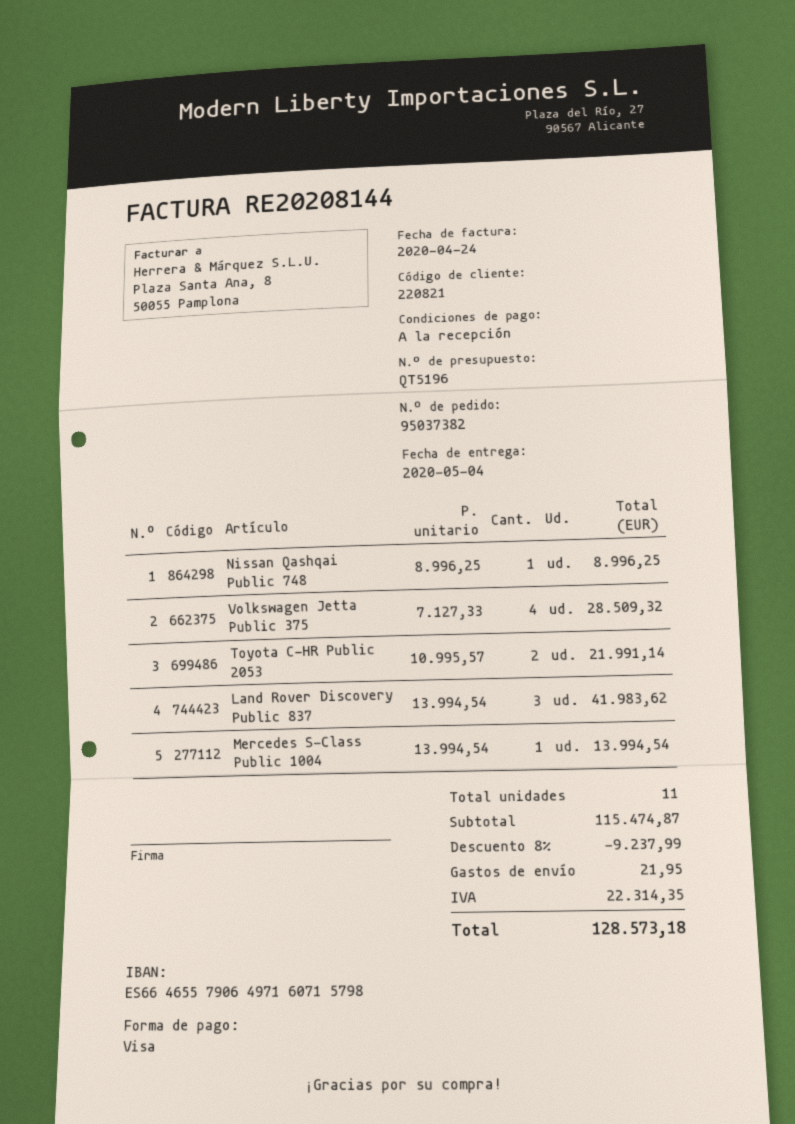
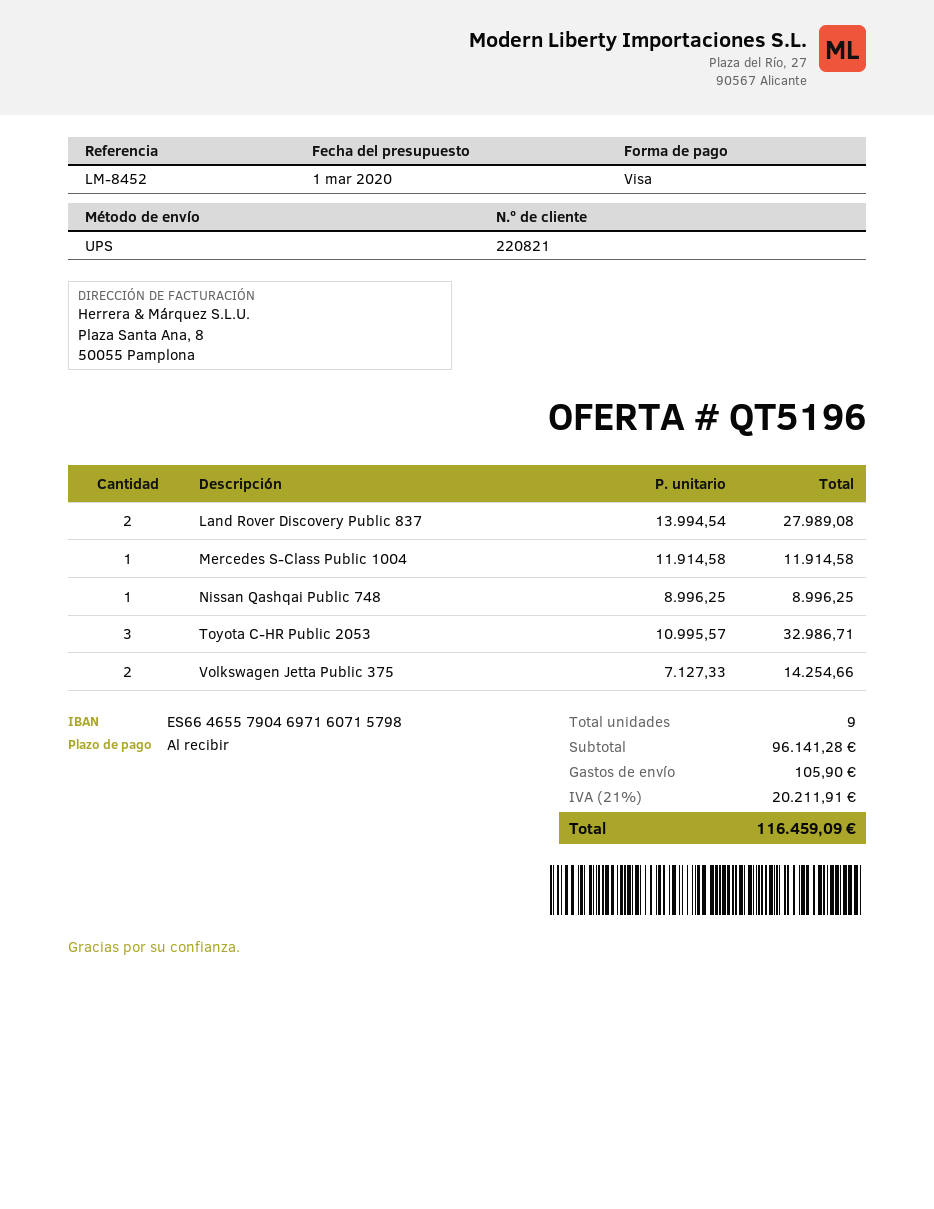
bank account: ES6646557906497160715798 -> ES6646557904697160715798
Volkswagen Jetta Public 375: 4 x 7127.33 = 28509.32 -> 2 x 7127.33 = 14254.66
Toyota C-HR Public 2053: 2 x 10995.57 = 21991.14 -> 3 x 10995.57 = 32986.71
Land Rover Discovery Public 837: 3 x 13994.54 = 41983.62 -> 2 x 13994.54 = 27989.08
Mercedes S-Class Public 1004: 1 x 13994.54 = 13994.54 -> 1 x 11914.58 = 11914.58
total quantity: 11 -> 9
subtotal: 115474.87 -> 96141.28
discount: 8% = 9237.99 -> none
shipping: 21.95 -> 105.90
tax: 22314.35 -> 20211.91
total: 128573.18 -> 116459.09

